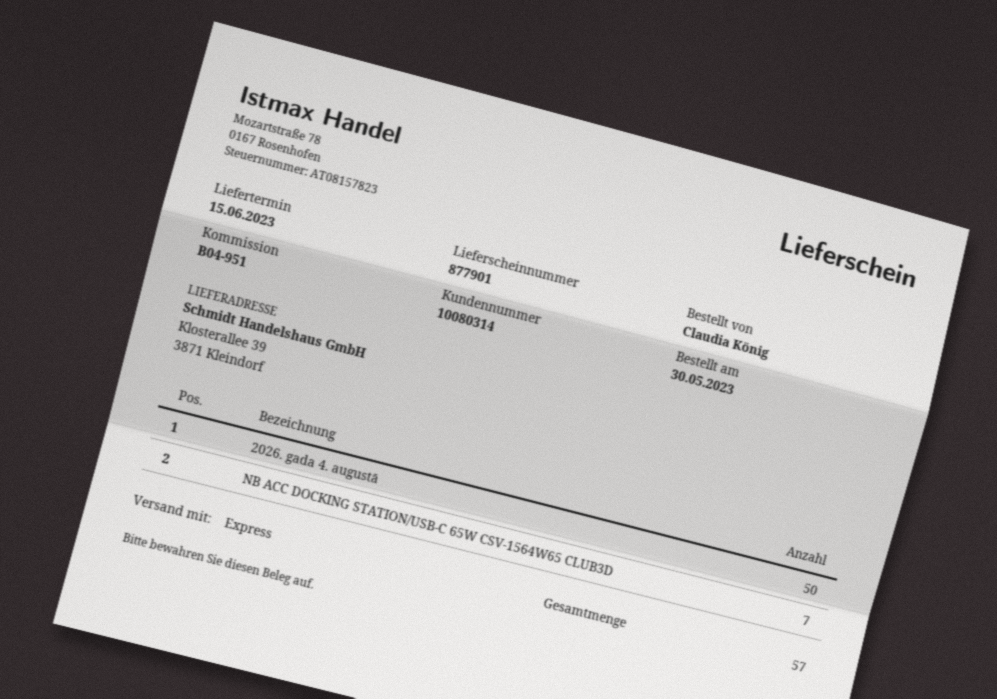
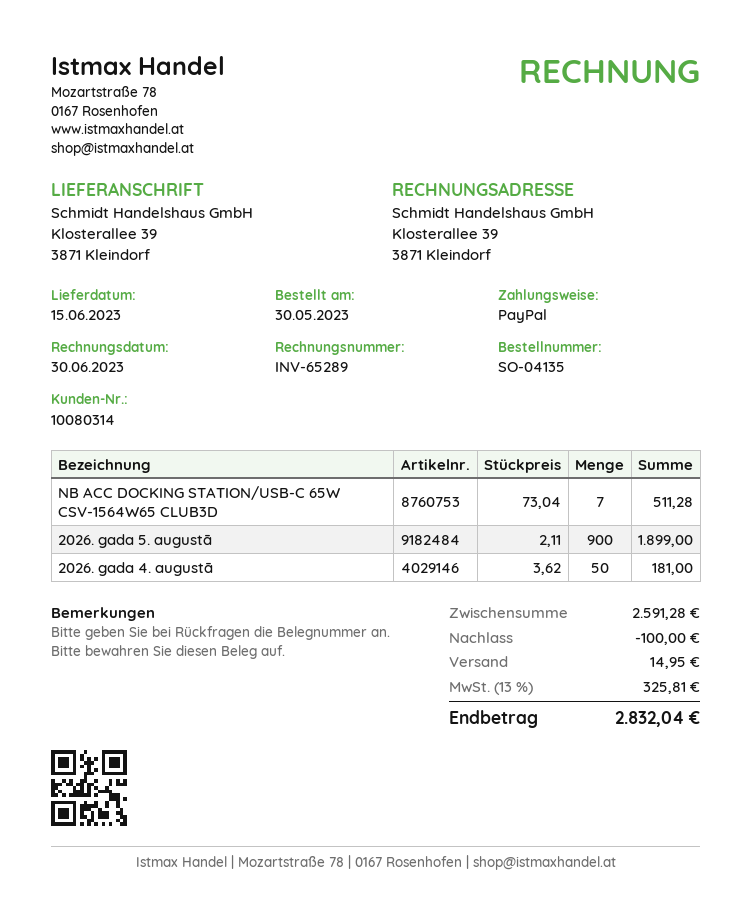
2026. gada 5. augustā: none -> 900

